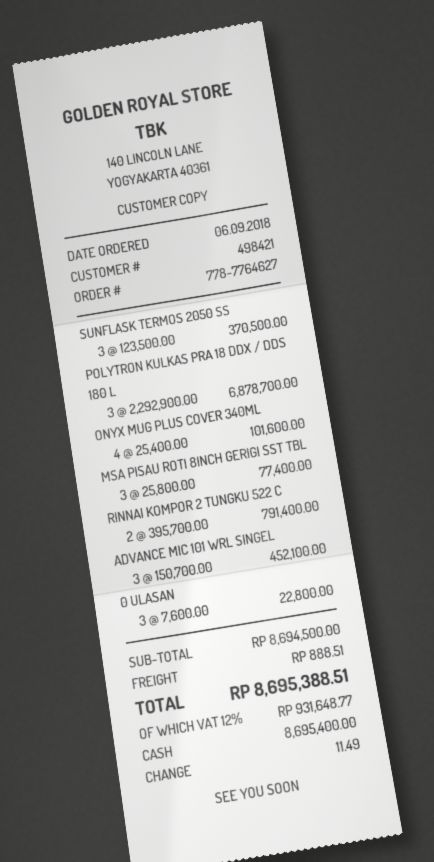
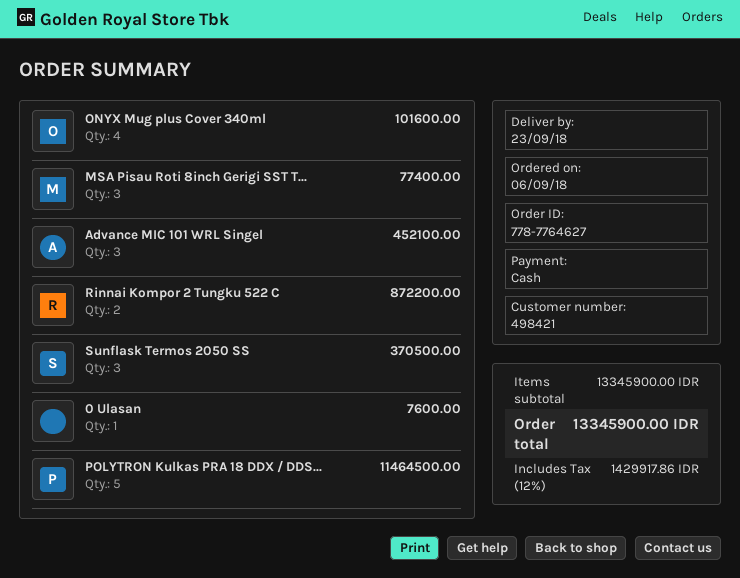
POLYTRON KULKAS PRA 18 DDX / DDS 180 L: 3 for 6878700.00 -> 5 for 11464500.00
RINNAI KOMPOR 2 TUNGKU 522 C: 2 for 791400.00 -> 2 for 872200.00
0 ULASAN: 3 for 22800.00 -> 1 for 7600.00
subtotal: 8694500.00 -> 13345900.00
shipping: 888.51 -> none
tax: 12% = 931648.77 -> 12% = 1429917.86
total: 8695388.51 -> 13345900.00

